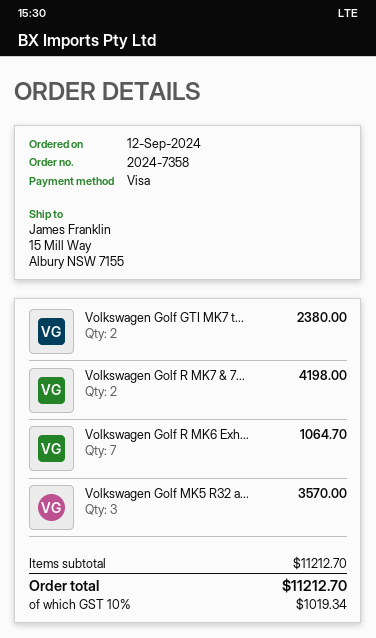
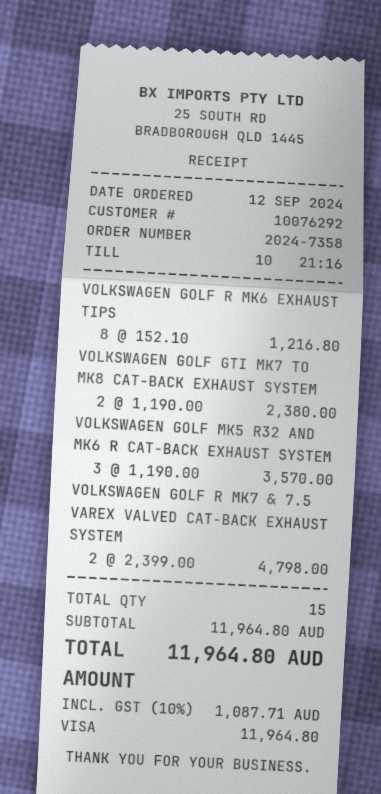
Volkswagen Golf R MK7 & 7...: 2 for 4198.00 -> 2 for 4798.00
Volkswagen Golf R MK6 Exh...: 7 for 1064.70 -> 8 for 1216.80
subtotal: 11212.70 -> 11964.80
tax: 10% = 1019.34 -> 10% = 1087.71
total: 11212.70 -> 11964.80

